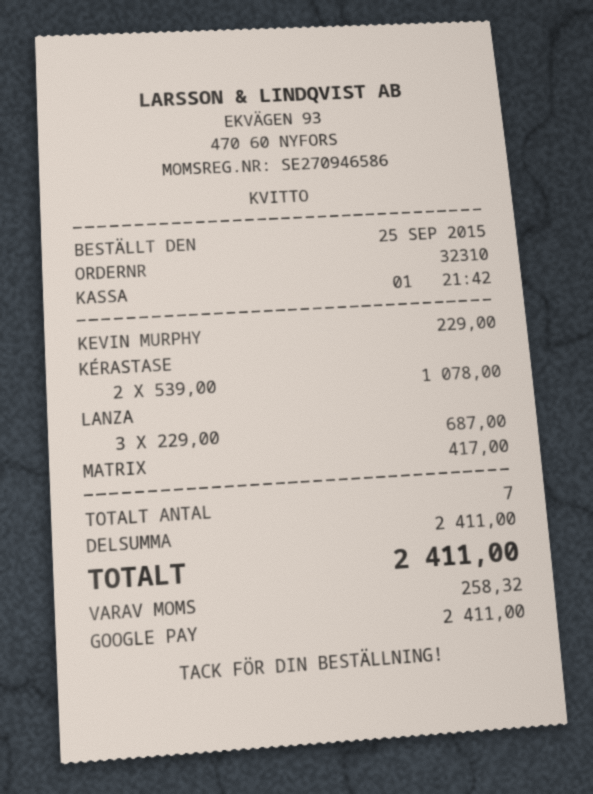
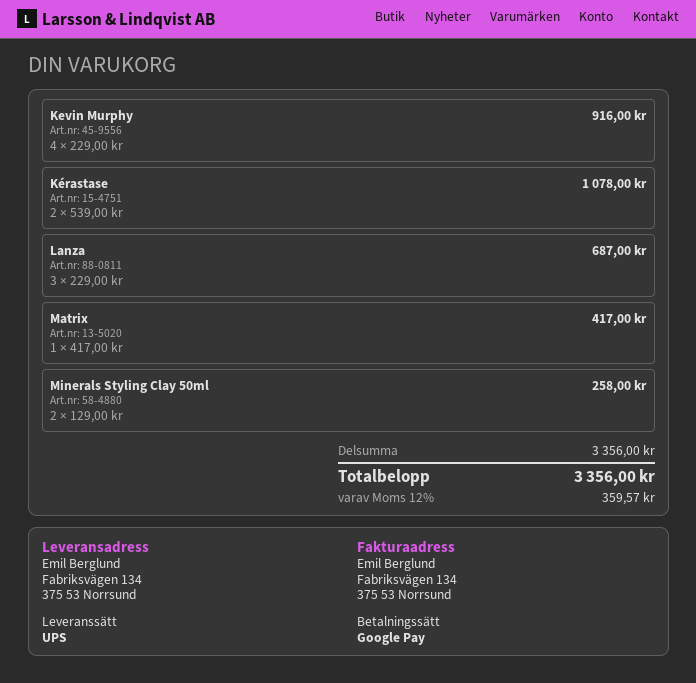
KEVIN MURPHY: 1 x 229.00 = 229.00 -> 4 x 229.00 = 916.00
Minerals Styling Clay 50ml: none -> 2 x 129.00 = 258.00
subtotal: 2411.00 -> 3356.00
tax: 258.32 -> 359.57
total: 2411.00 -> 3356.00

